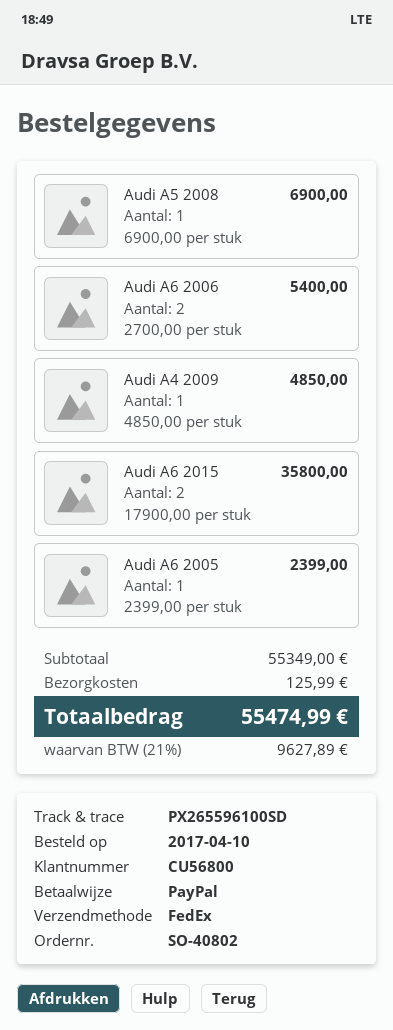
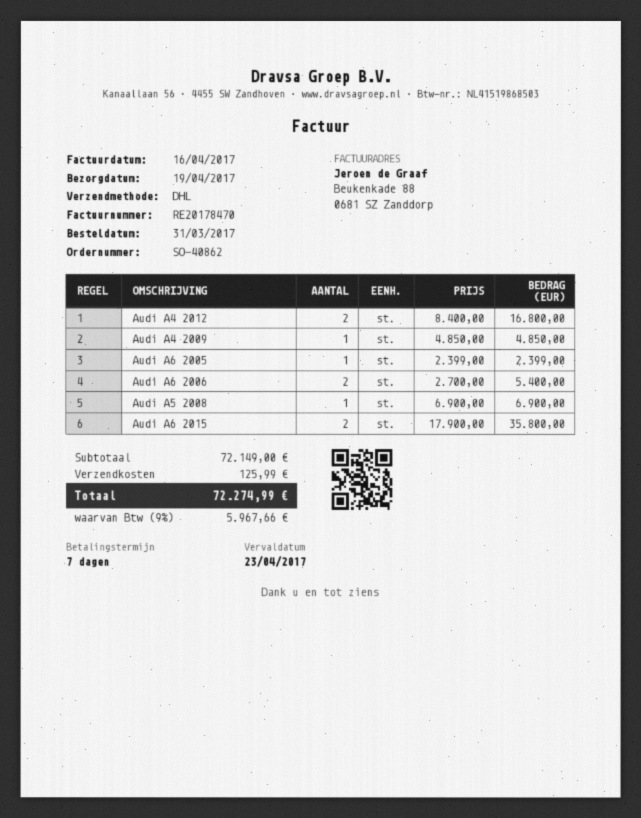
order number: SO-40802 -> SO-40862
order date: 2017-04-10 -> 2017-03-31
shipping method: FedEx -> DHL
Audi A4 2012: none -> 2 x 8400.00 = 16800.00
subtotal: 55349.00 -> 72149.00
tax: 21% = 9627.89 -> 9% = 5967.66
total: 55474.99 -> 72274.99

